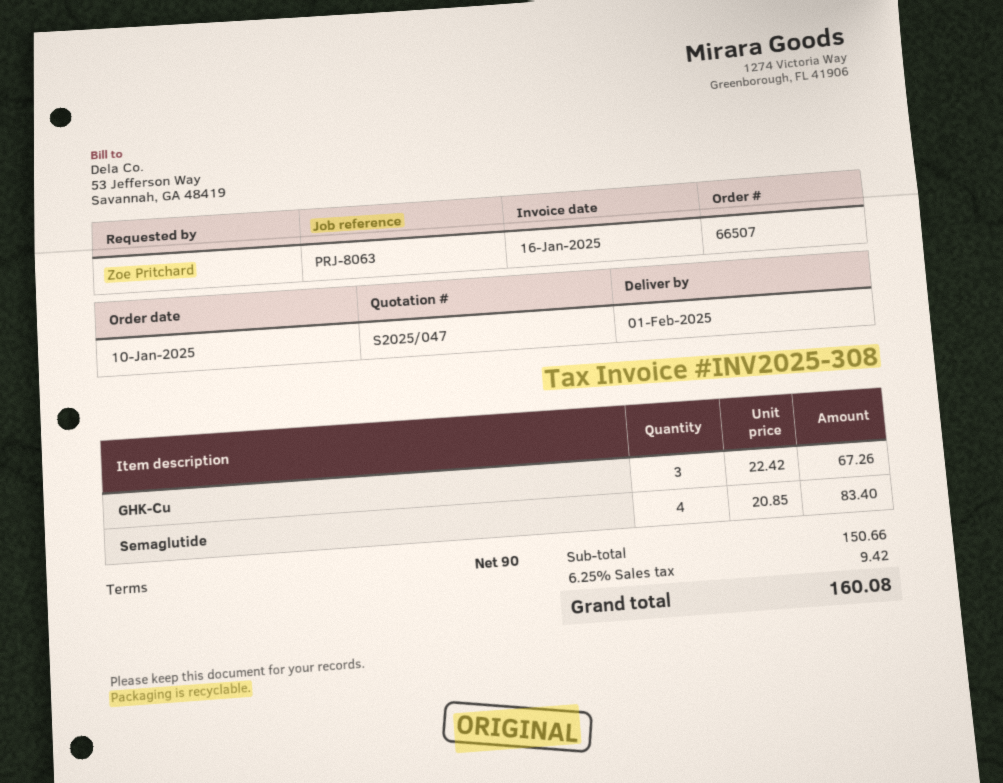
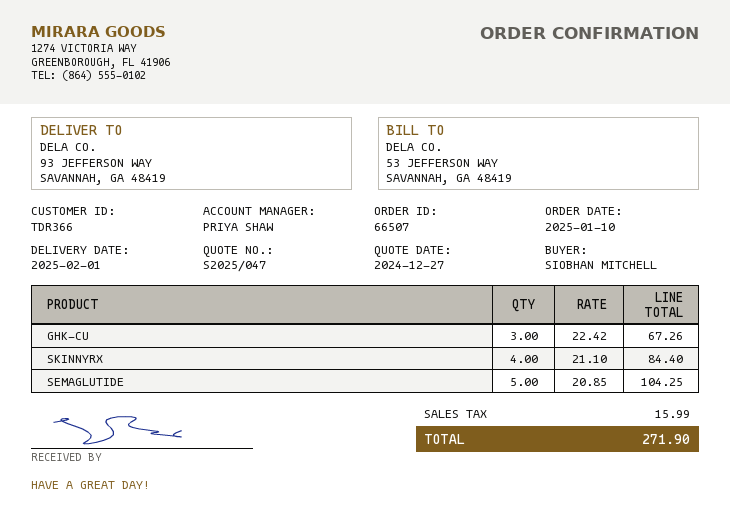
ordered by: Zoe Pritchard -> SIOBHAN MITCHELL
Semaglutide: 4 x 20.85 = 83.40 -> 5 x 20.85 = 104.25
SKINNYRX: none -> 4 x 21.10 = 84.40
tax: 9.42 -> 15.99
total: 160.08 -> 271.90

